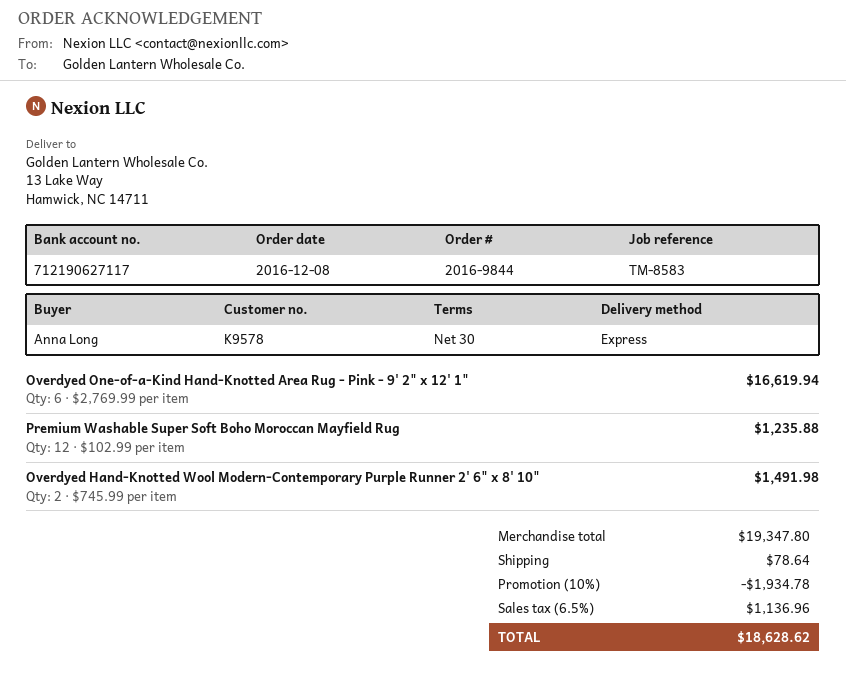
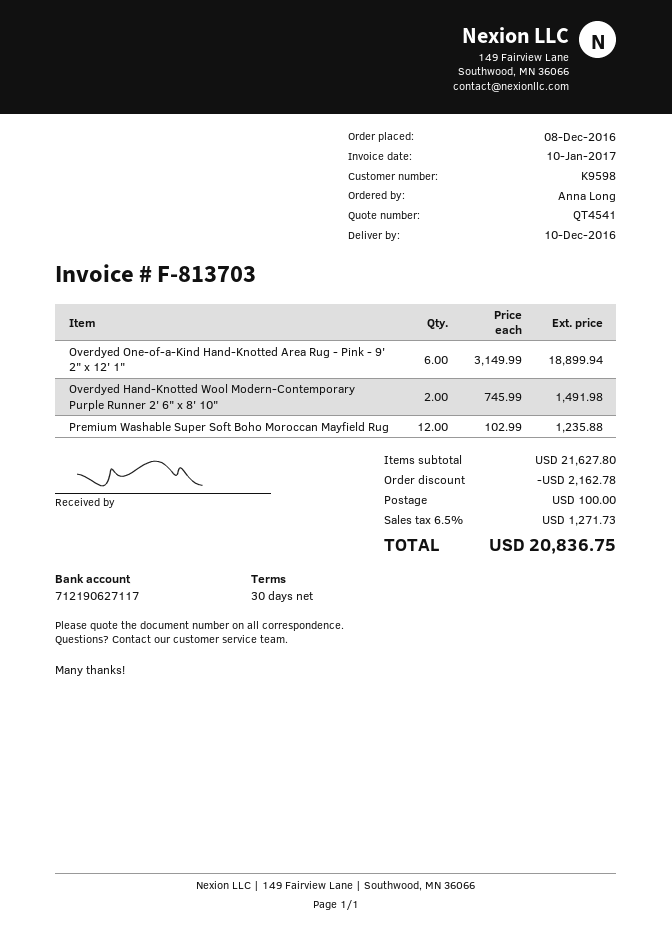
customer number: K9578 -> K9598
Overdyed One-of-a-Kind Hand-Knotted Area Rug - Pink - 9' 2" x 12' 1": 6 x 2769.99 = 16619.94 -> 6 x 3149.99 = 18899.94
subtotal: 19347.80 -> 21627.80
discount: 1934.78 -> 2162.78
shipping: 78.64 -> 100.00
tax: 6.5% = 1136.96 -> 6.5% = 1271.73
total: 18628.62 -> 20836.75

